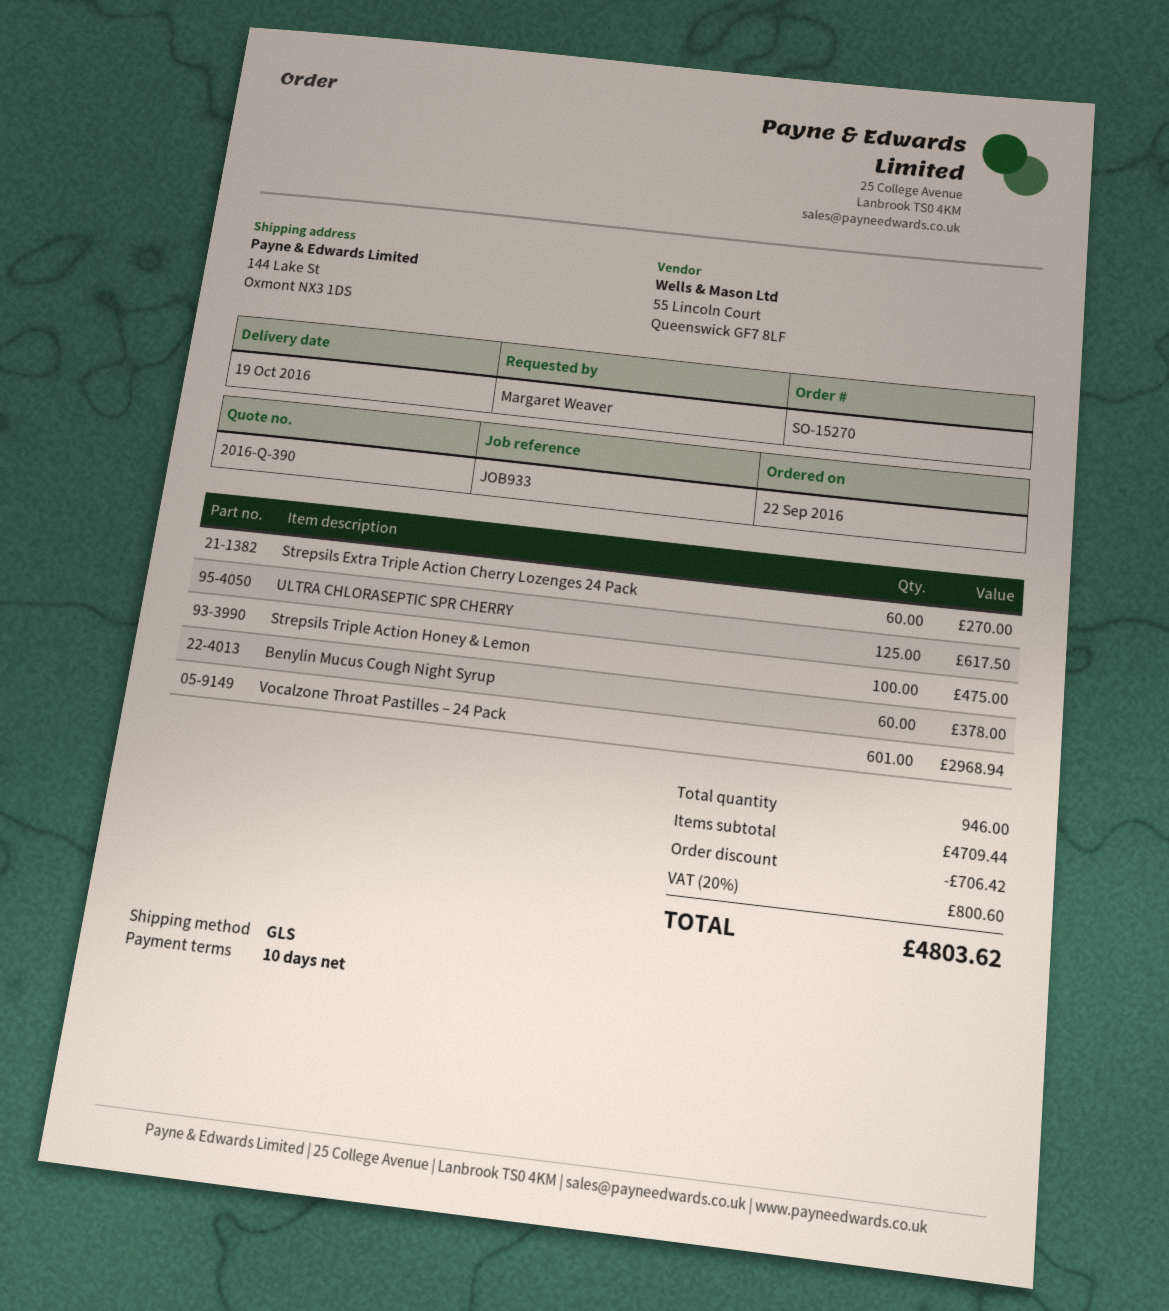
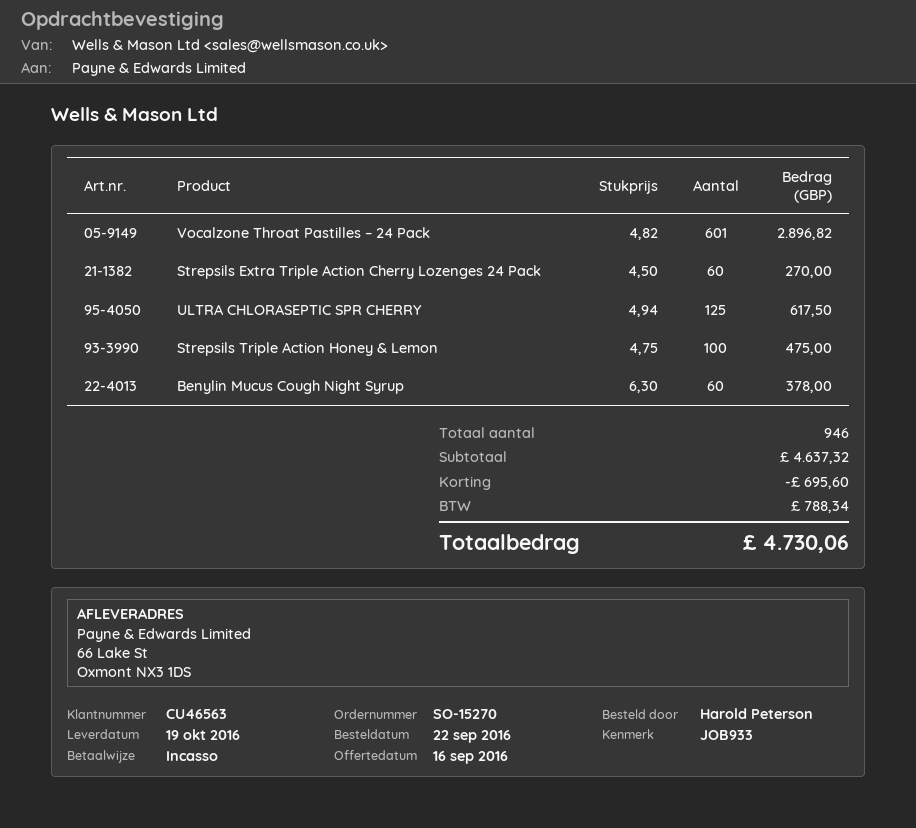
ordered by: Margaret Weaver -> Harold Peterson
ship to: 144 Lake St, Oxmont NX3 1DS -> 66 Lake St, Oxmont NX3 1DS
Vocalzone Throat Pastilles – 24 Pack: 601 for 2968.94 -> 601 for 2896.82
subtotal: 4709.44 -> 4637.32
discount: 706.42 -> 695.60
tax: 800.60 -> 788.34
total: 4803.62 -> 4730.06

